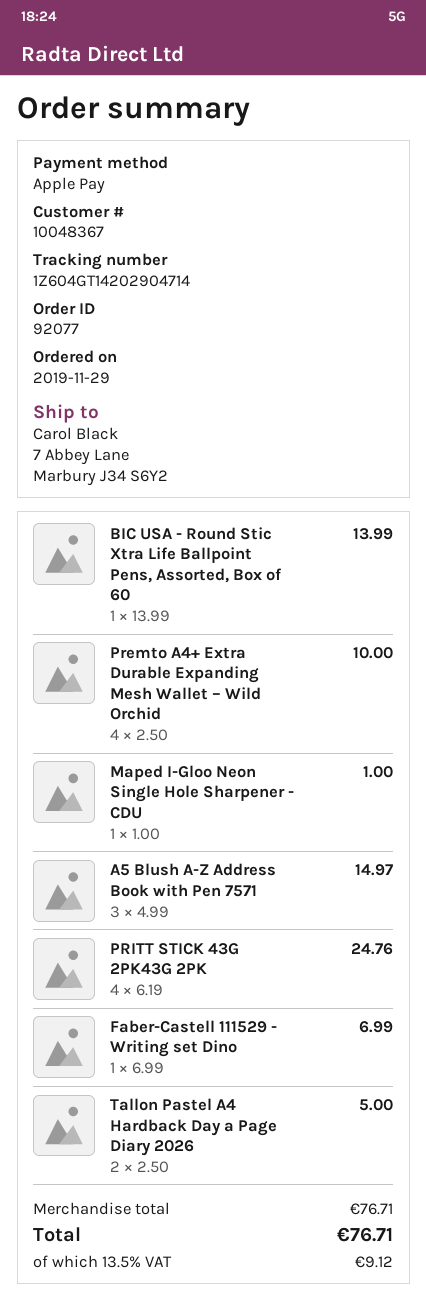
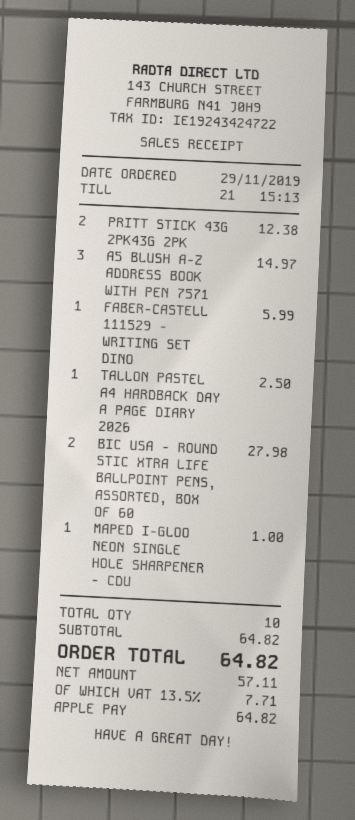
BIC USA - Round Stic Xtra Life Ballpoint Pens, Assorted, Box of 60: 1 for 13.99 -> 2 for 27.98
Premto A4+ Extra Durable Expanding Mesh Wallet – Wild Orchid: 4 for 10.00 -> none
PRITT STICK 43G 2PK43G 2PK: 4 for 24.76 -> 2 for 12.38
Faber-Castell 111529 - Writing set Dino: 1 for 6.99 -> 1 for 5.99
Tallon Pastel A4 Hardback Day a Page Diary 2026: 2 for 5.00 -> 1 for 2.50
subtotal: 76.71 -> 64.82
tax: 13.5% = 9.12 -> 13.5% = 7.71
total: 76.71 -> 64.82

